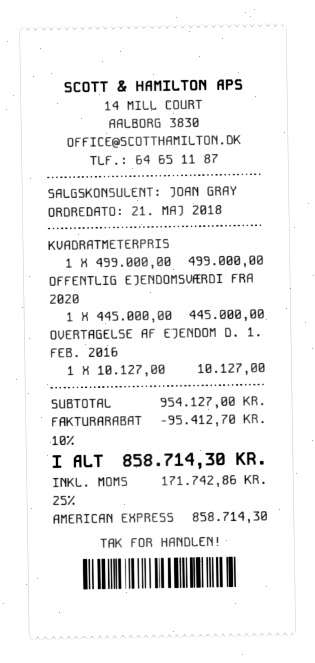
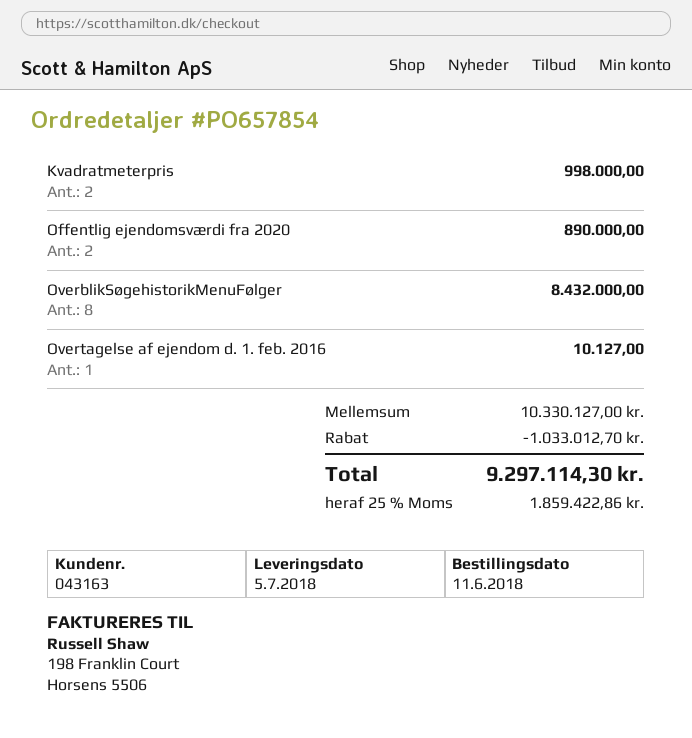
order date: 2018-05-21 -> 2018-06-11
KVADRATMETERPRIS: 1 for 499000.00 -> 2 for 998000.00
OFFENTLIG EJENDOMSVÆRDI FRA 2020: 1 for 445000.00 -> 2 for 890000.00
OverblikSøgehistorikMenuFølger: none -> 8 for 8432000.00
subtotal: 954127.00 -> 10330127.00
discount: 95412.70 -> 1033012.70
tax: 25% = 171742.86 -> 25% = 1859422.86
total: 858714.30 -> 9297114.30

